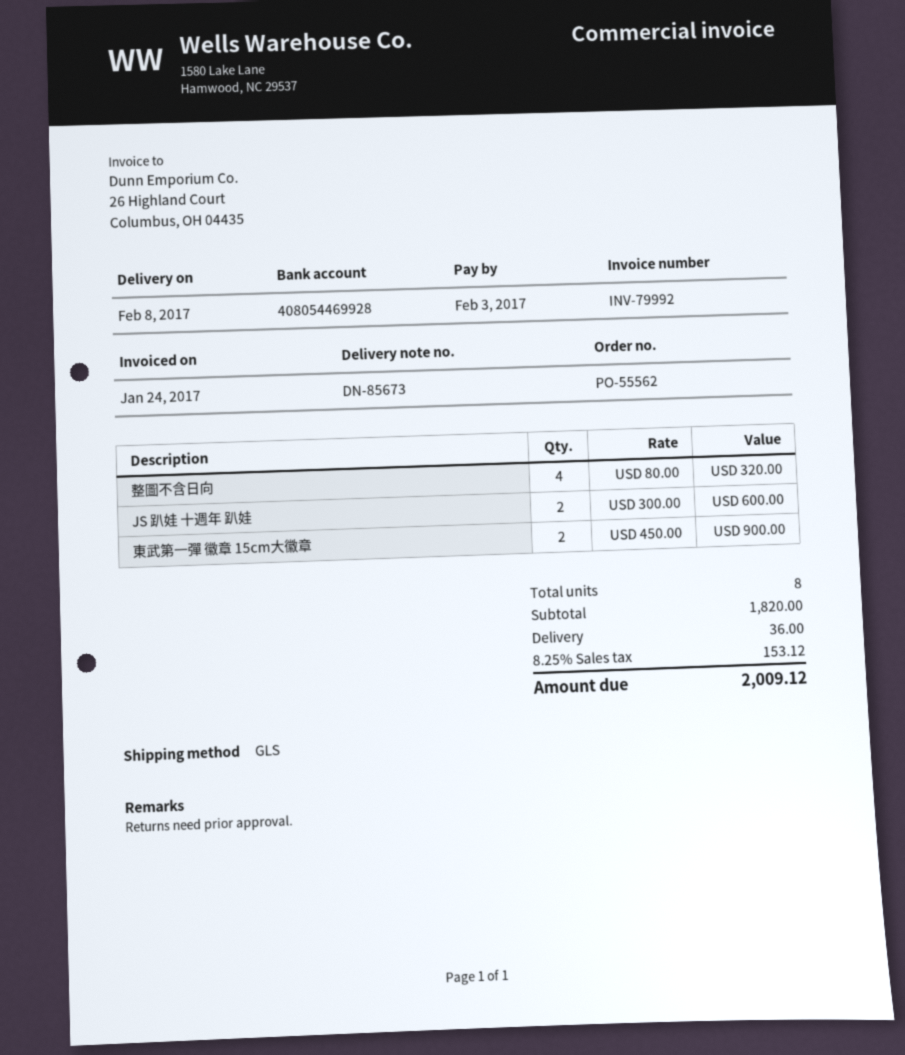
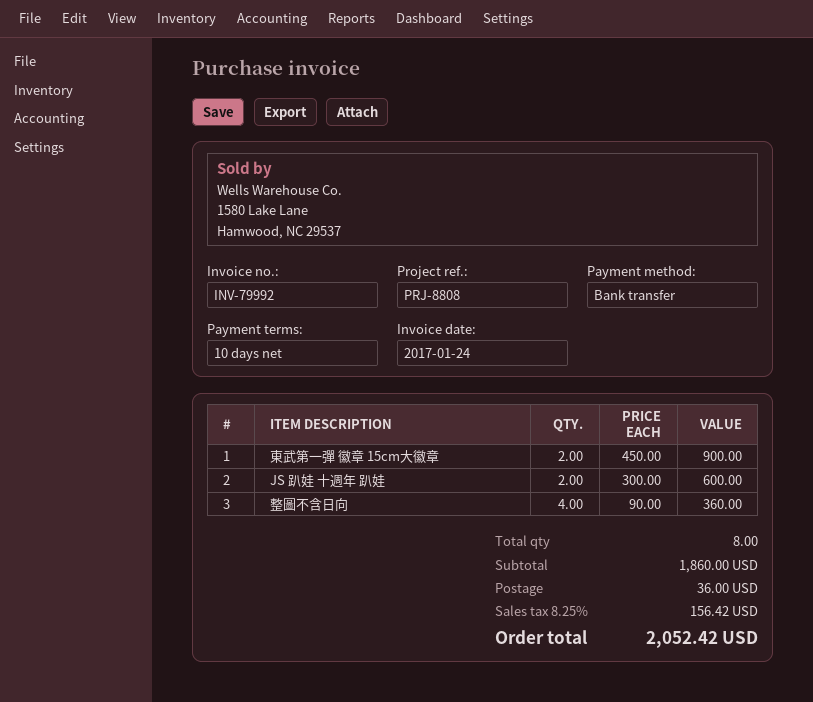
整圖不含日向: 4 x 80.00 = 320.00 -> 4 x 90.00 = 360.00
subtotal: 1820.00 -> 1860.00
tax: 8.25% = 153.12 -> 8.25% = 156.42
total: 2009.12 -> 2052.42

